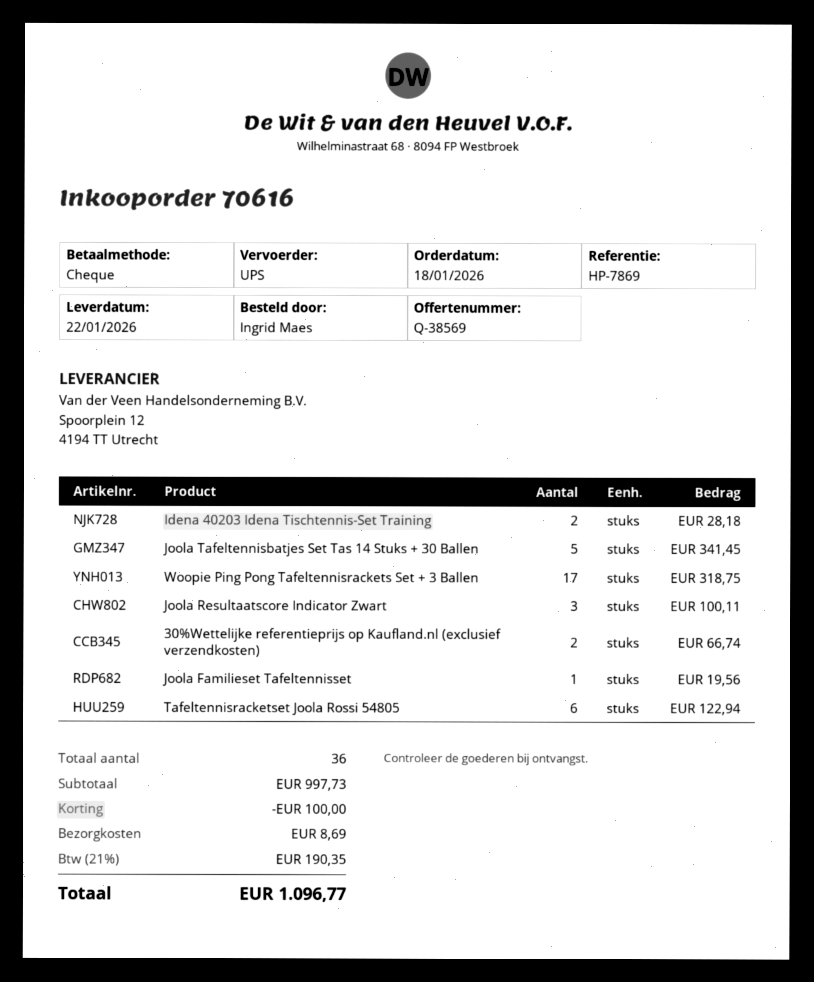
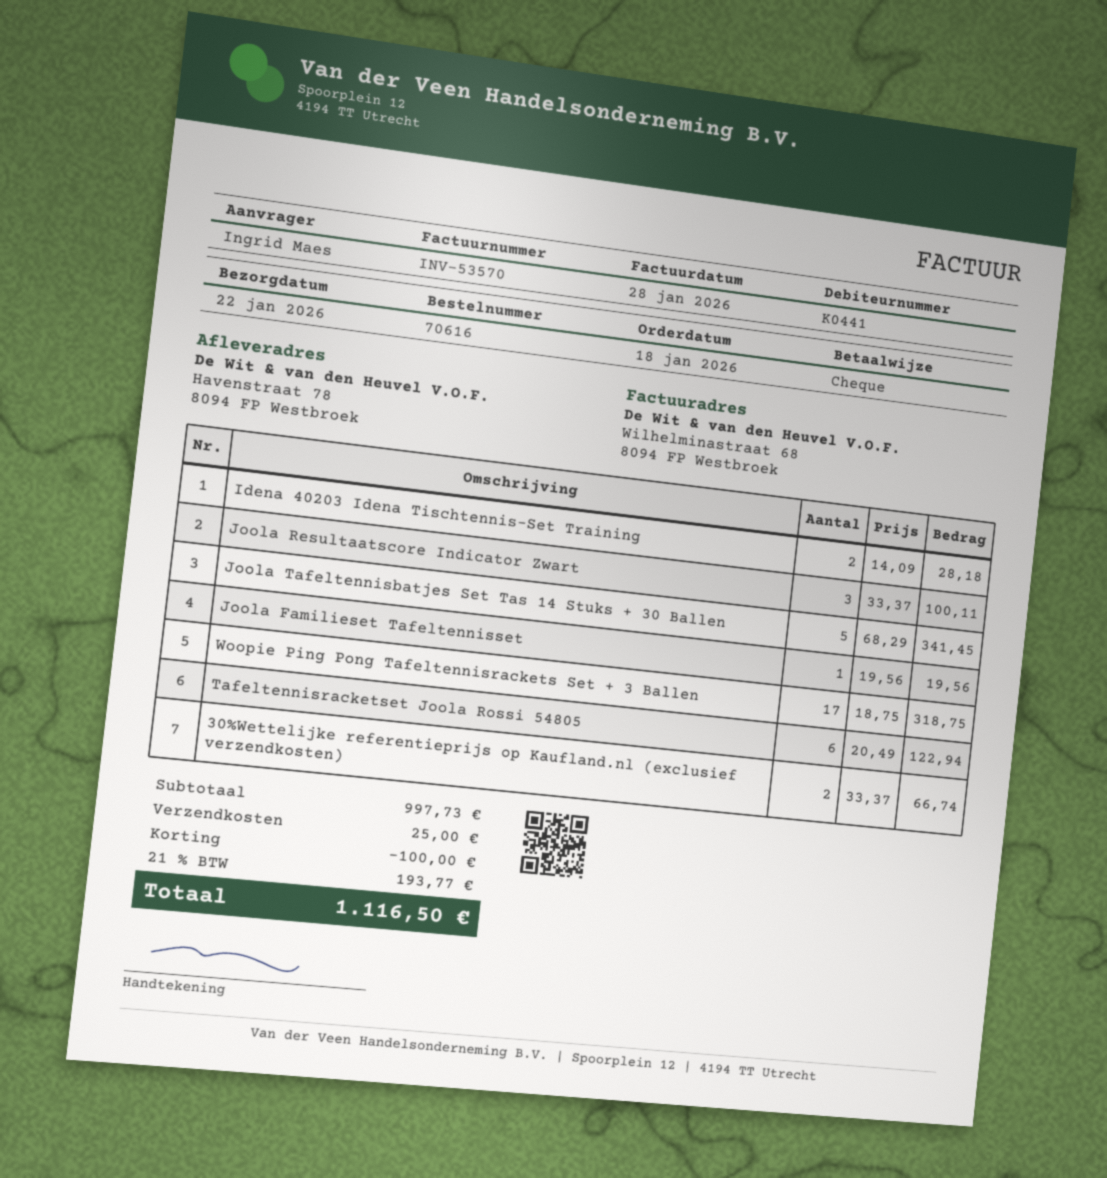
shipping: 8.69 -> 25.00
tax: 21% = 190.35 -> 21% = 193.77
total: 1096.77 -> 1116.50

